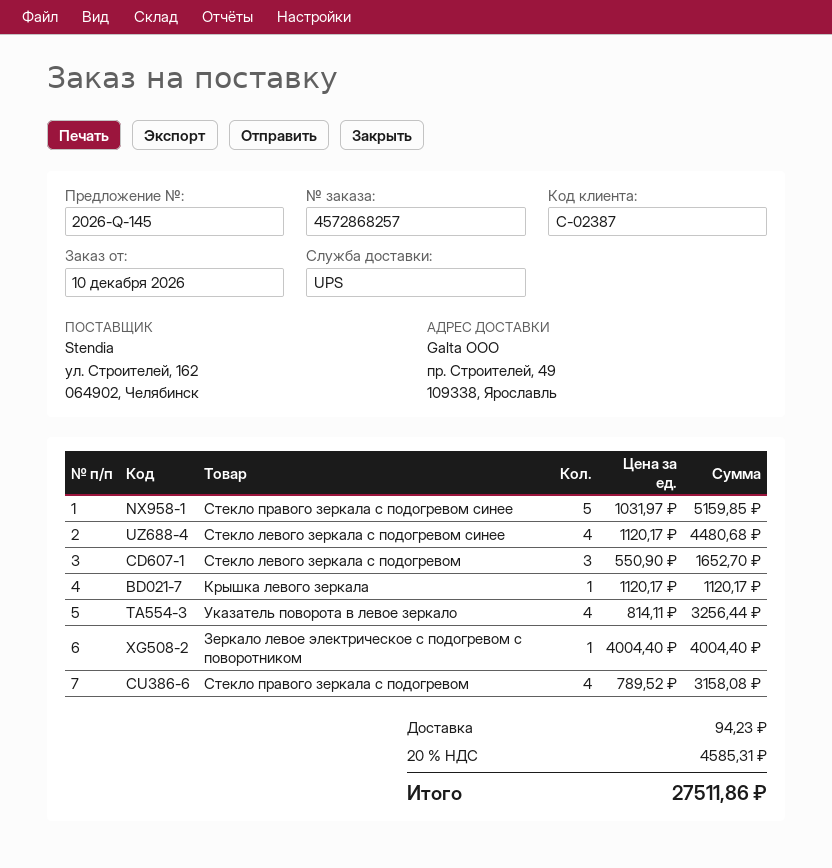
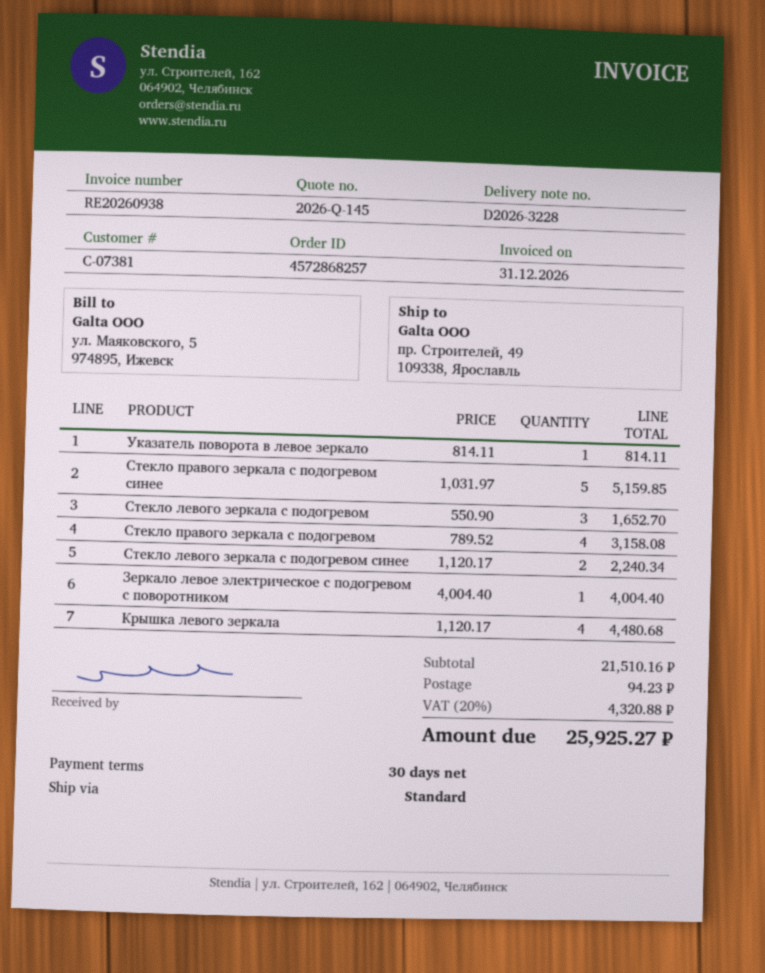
customer number: C-02387 -> C-07381
shipping method: UPS -> standard
Стекло левого зеркала с подогревом синее: 4 x 1120.17 = 4480.68 -> 2 x 1120.17 = 2240.34
Крышка левого зеркала: 1 x 1120.17 = 1120.17 -> 4 x 1120.17 = 4480.68
Указатель поворота в левое зеркало: 4 x 814.11 = 3256.44 -> 1 x 814.11 = 814.11
tax: 20% = 4585.31 -> 20% = 4320.88
total: 27511.86 -> 25925.27

